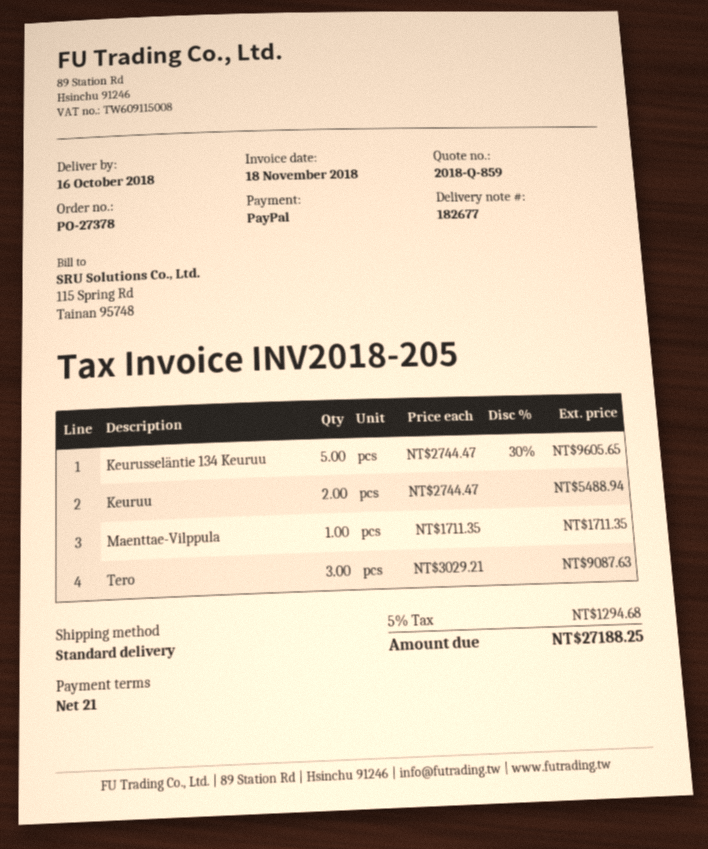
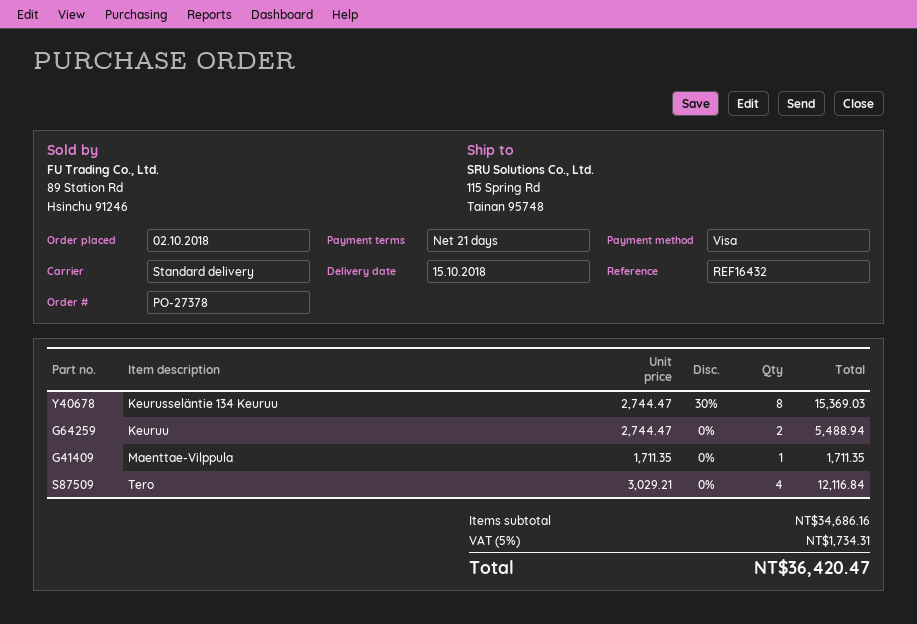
delivery date: 2018-10-16 -> 2018-10-15
payment method: PayPal -> Visa
Keurusseläntie 134 Keuruu: 5 x 2744.47 - 30% = 9605.65 -> 8 x 2744.47 - 30% = 15369.03
Tero: 3 x 3029.21 = 9087.63 -> 4 x 3029.21 = 12116.84
tax: 5% = 1294.68 -> 5% = 1734.31
total: 27188.25 -> 36420.47

